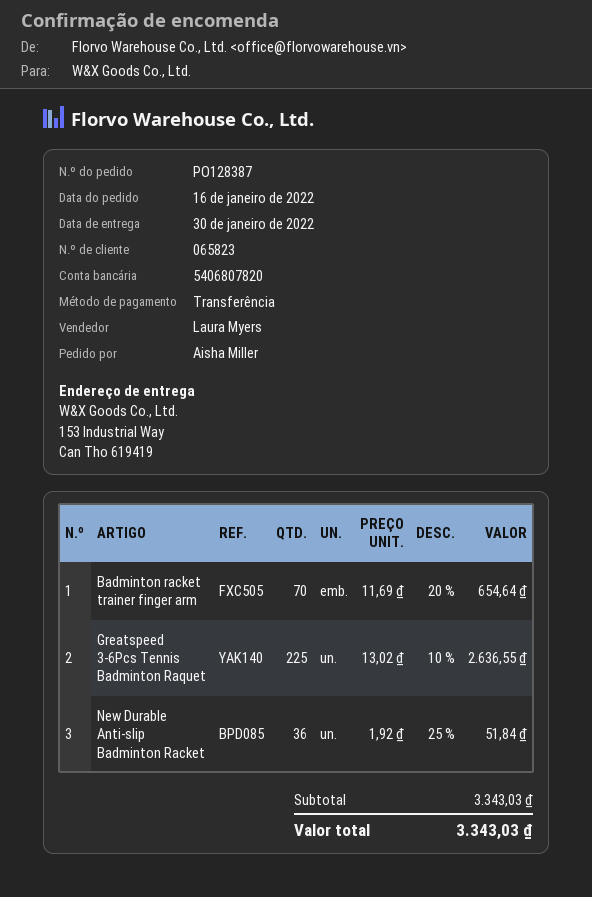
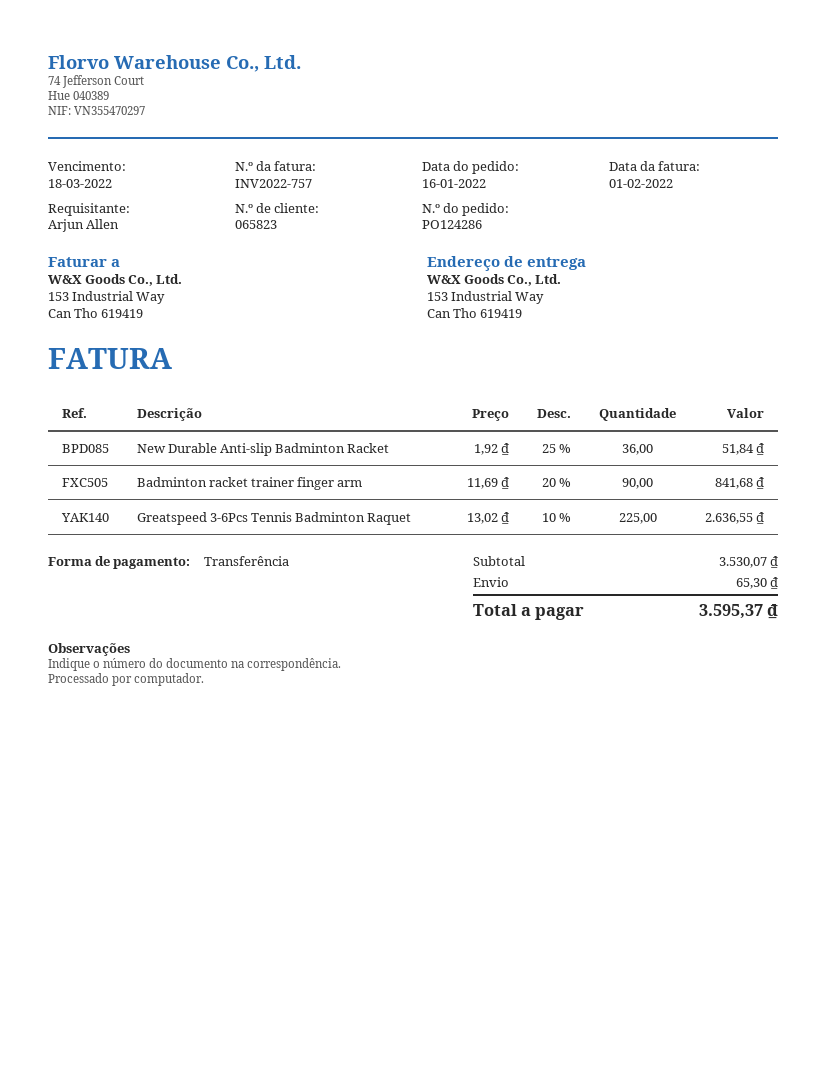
order number: PO128387 -> PO124286
ordered by: Aisha Miller -> Arjun Allen
Badminton racket trainer finger arm: 70 x 11.69 - 20% = 654.64 -> 90 x 11.69 - 20% = 841.68
subtotal: 3343.03 -> 3530.07
shipping: none -> 65.30
total: 3343.03 -> 3595.37

